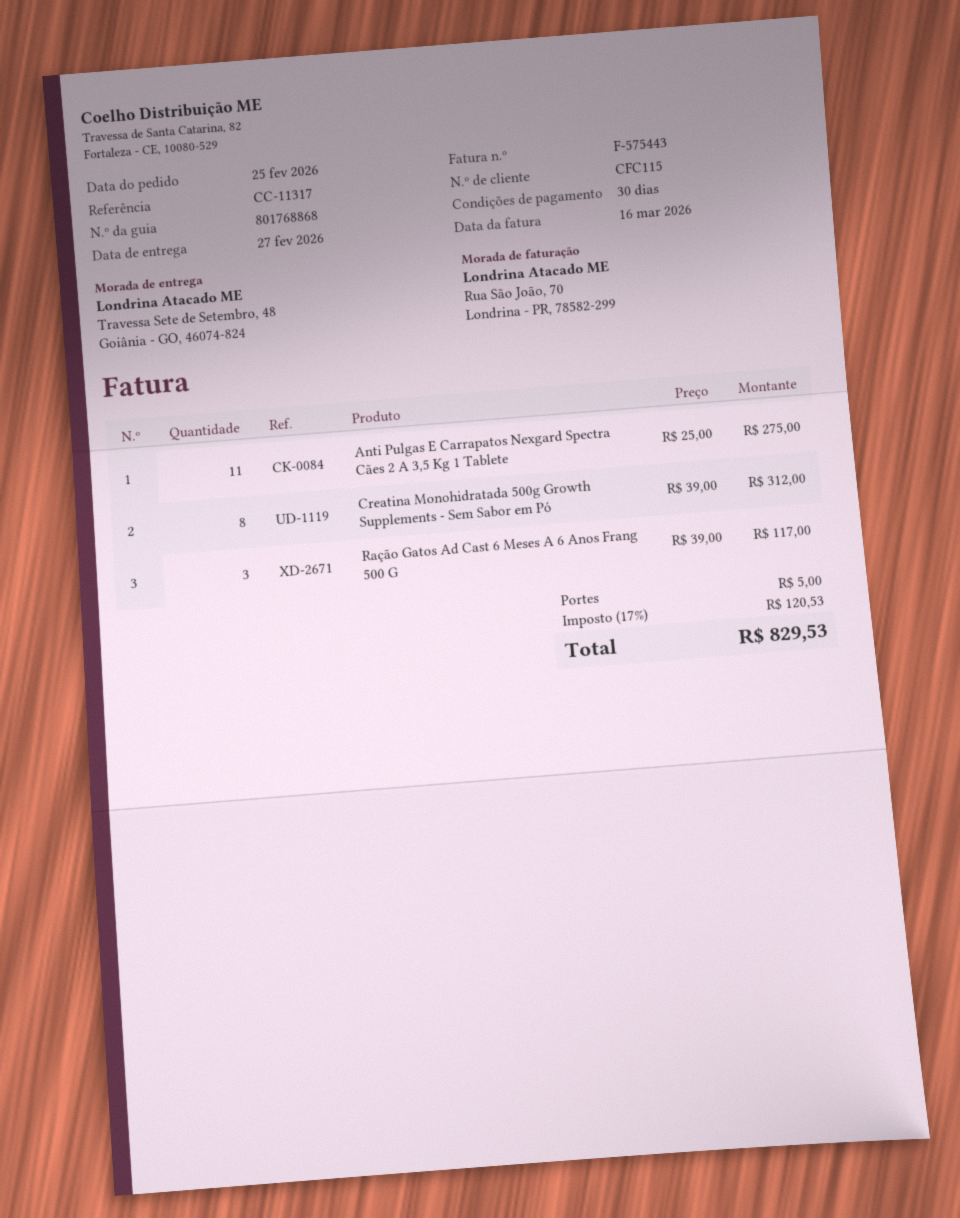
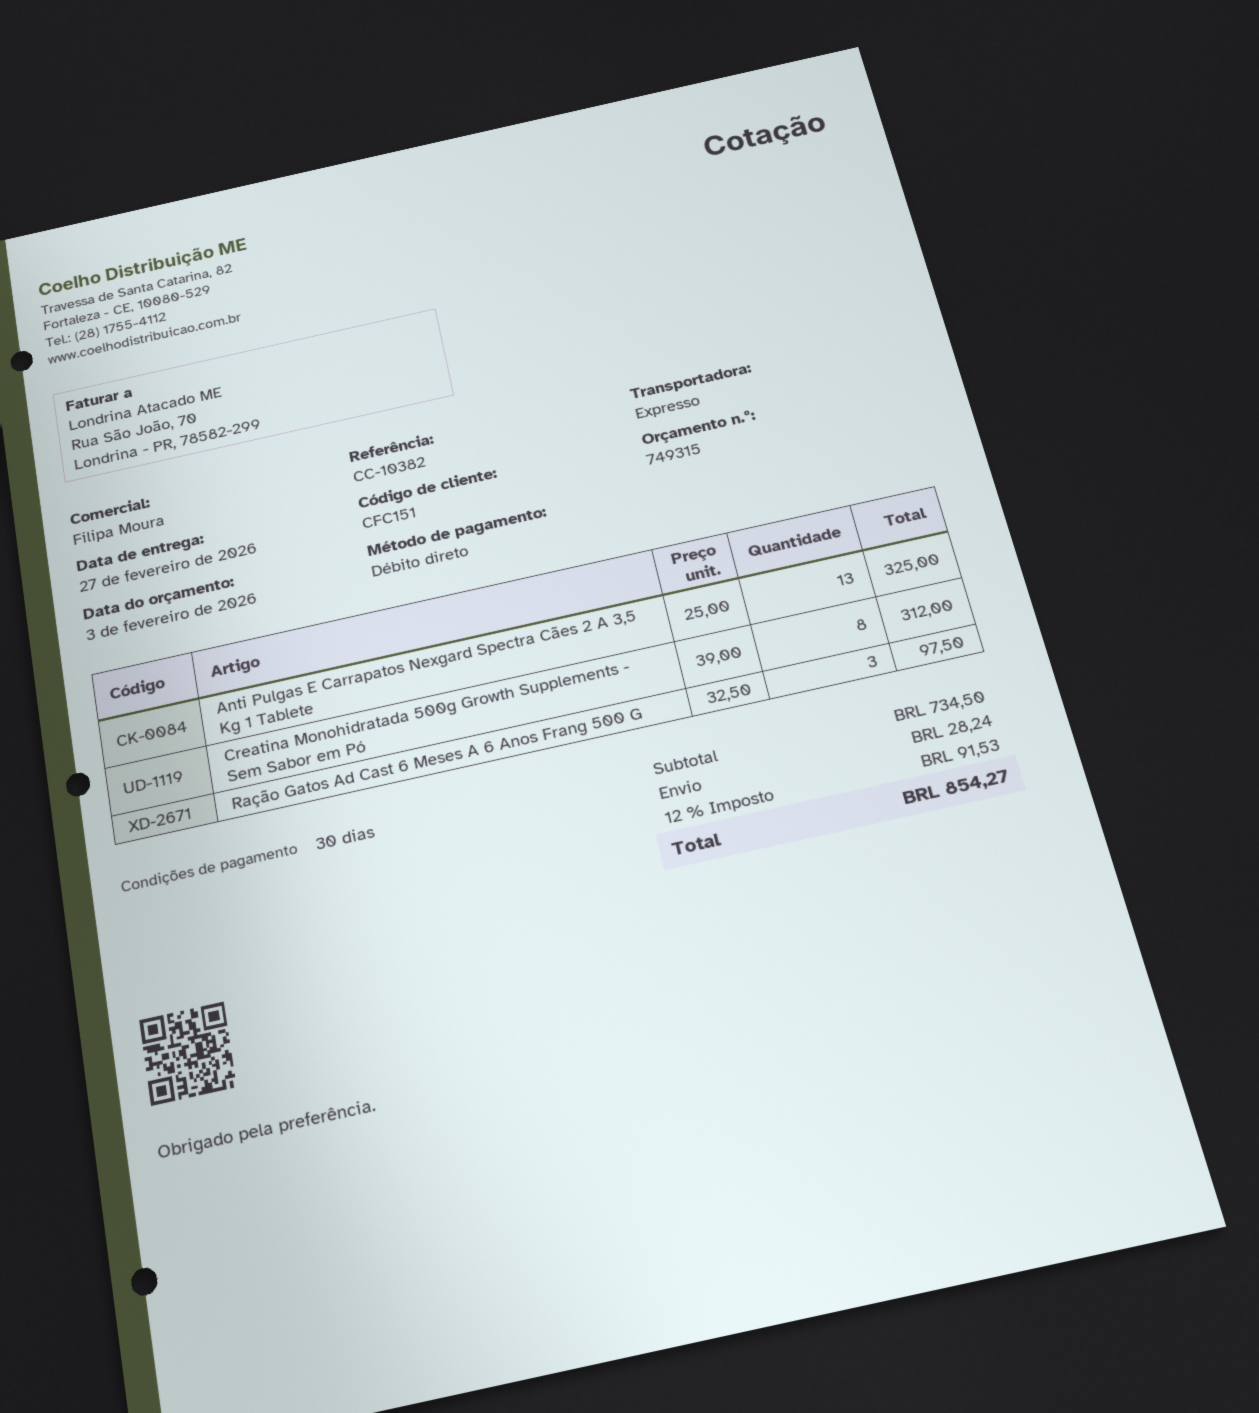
customer number: CFC115 -> CFC151
reference: CC-11317 -> CC-10382
Anti Pulgas E Carrapatos Nexgard Spectra Cães 2 A 3,5 Kg 1 Tablete: 11 x 25.00 = 275.00 -> 13 x 25.00 = 325.00
Ração Gatos Ad Cast 6 Meses A 6 Anos Frang 500 G: 3 x 39.00 = 117.00 -> 3 x 32.50 = 97.50
shipping: 5.00 -> 28.24
tax: 17% = 120.53 -> 12% = 91.53
total: 829.53 -> 854.27

